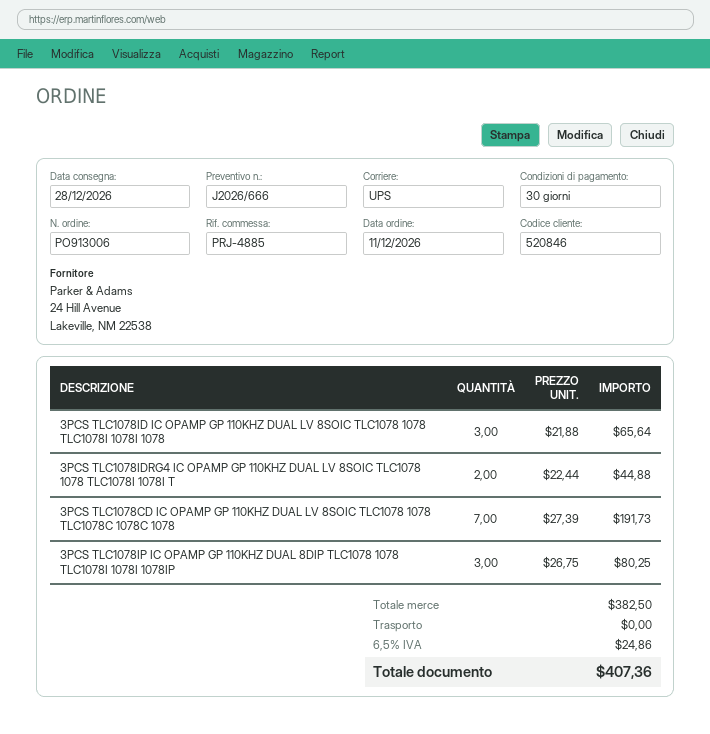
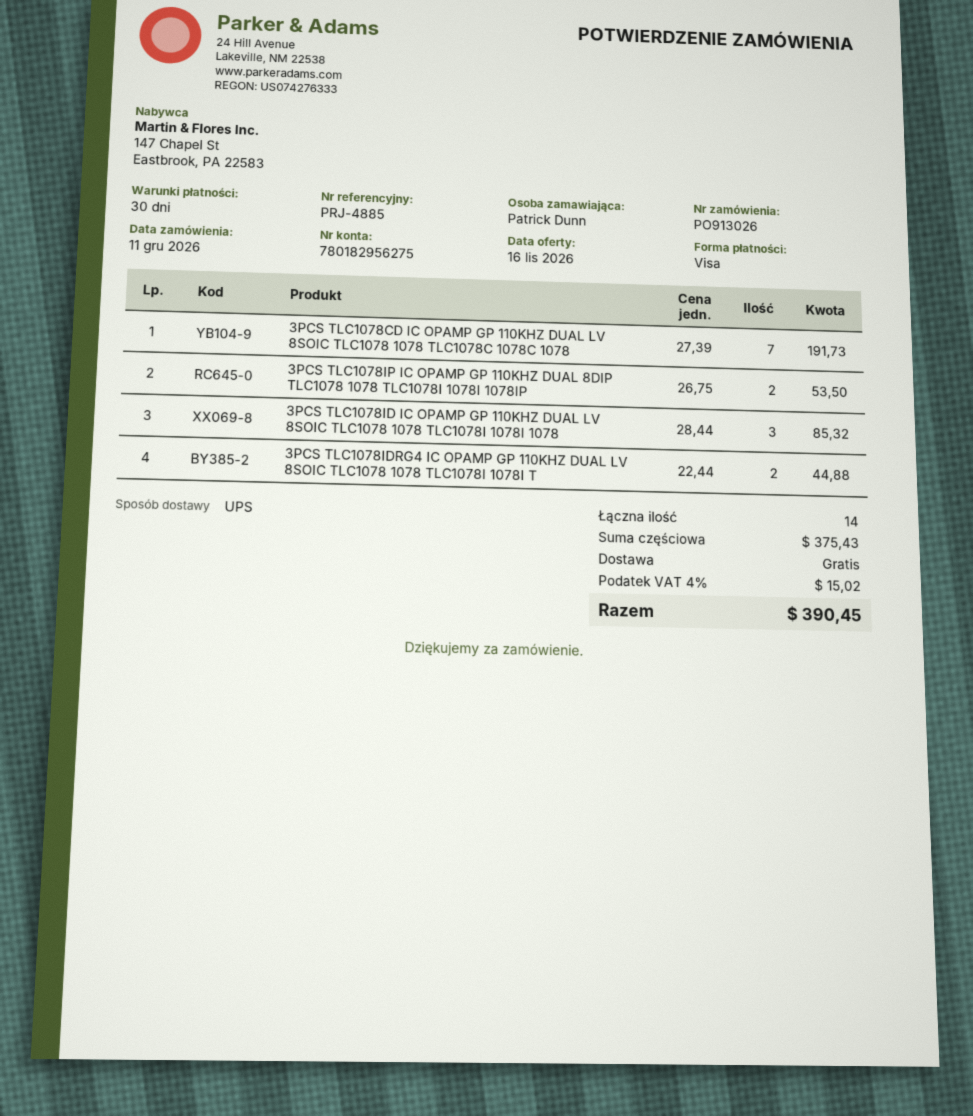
order number: PO913006 -> PO913026
3PCS TLC1078ID IC OPAMP GP 110KHZ DUAL LV 8SOIC TLC1078 1078 TLC1078I 1078I 1078: 3 x 21.88 = 65.64 -> 3 x 28.44 = 85.32
3PCS TLC1078IP IC OPAMP GP 110KHZ DUAL 8DIP TLC1078 1078 TLC1078I 1078I 1078IP: 3 x 26.75 = 80.25 -> 2 x 26.75 = 53.50
subtotal: 382.50 -> 375.43
tax: 6.5% = 24.86 -> 4% = 15.02
total: 407.36 -> 390.45

